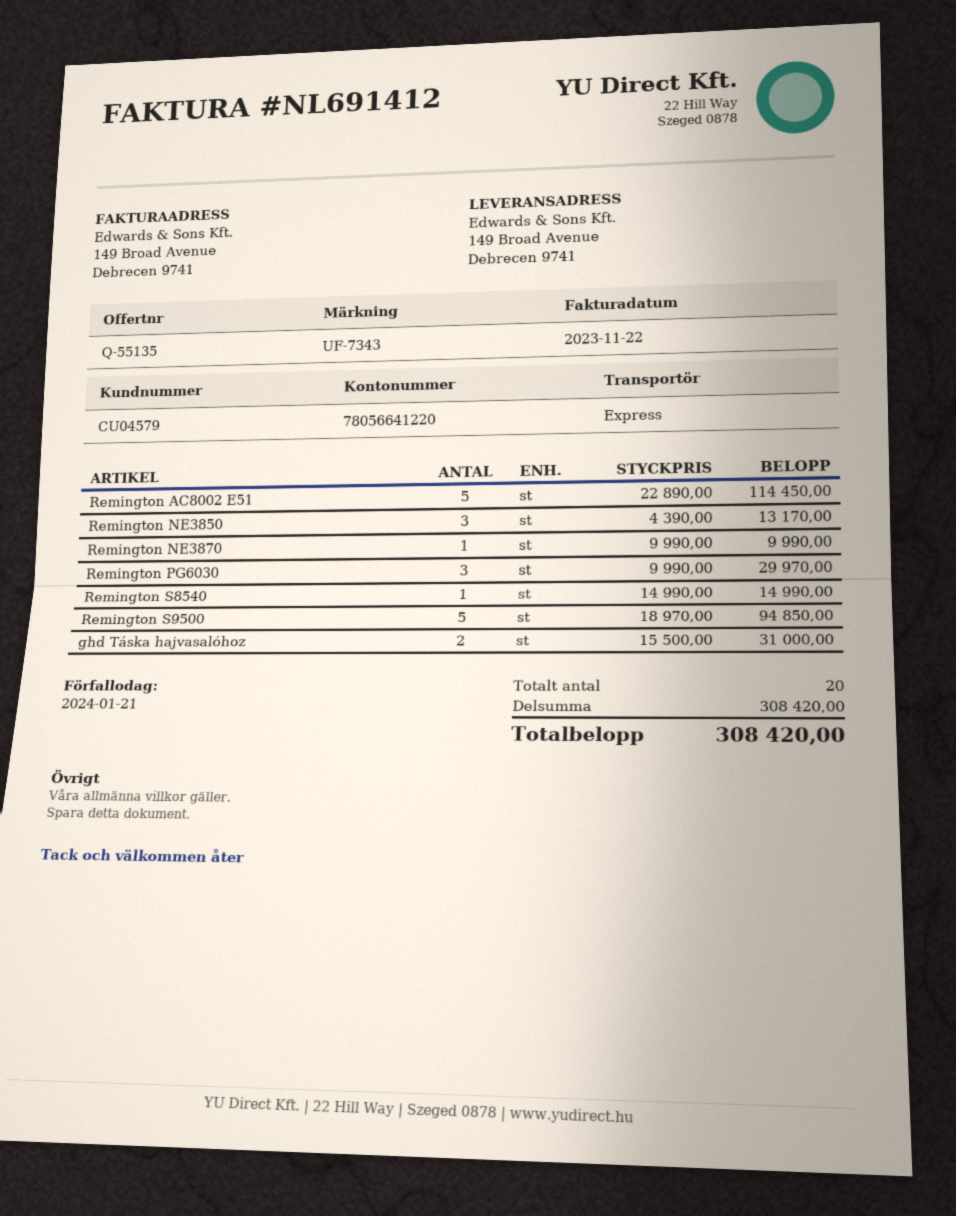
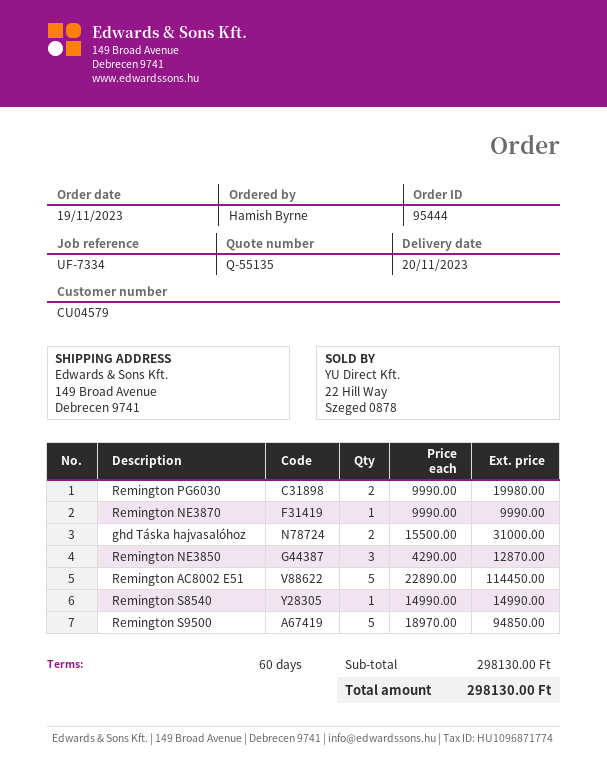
reference: UF-7343 -> UF-7334
Remington NE3850: 3 x 4390.00 = 13170.00 -> 3 x 4290.00 = 12870.00
Remington PG6030: 3 x 9990.00 = 29970.00 -> 2 x 9990.00 = 19980.00
subtotal: 308420.00 -> 298130.00
total: 308420.00 -> 298130.00

